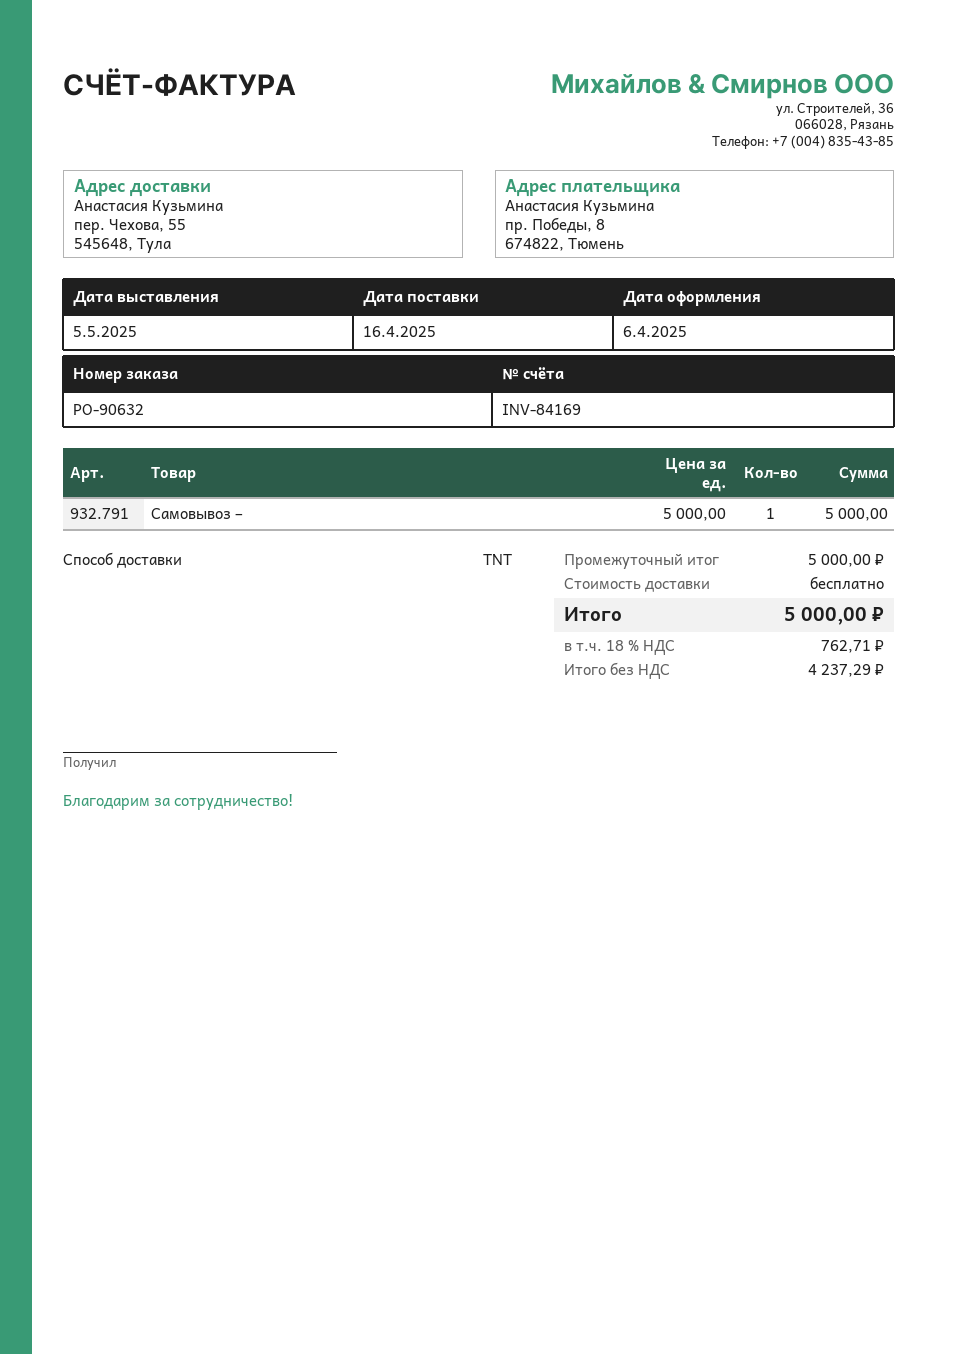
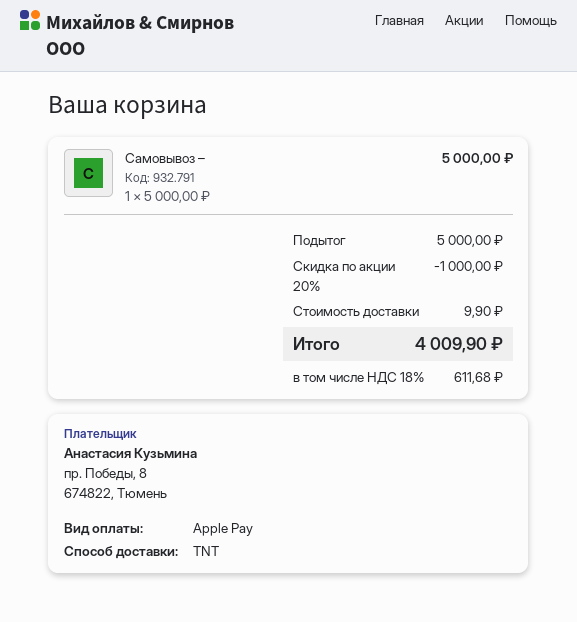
discount: none -> 20% = 1000.00
shipping: 0.00 -> 9.90
tax: 18% = 762.71 -> 18% = 611.68
total: 5000.00 -> 4009.90

